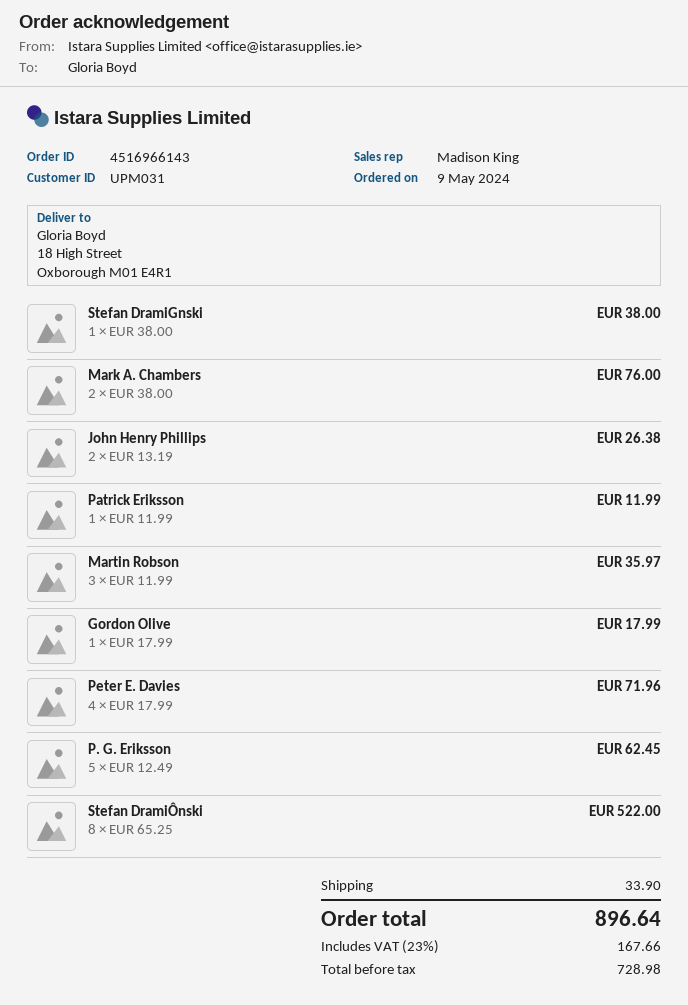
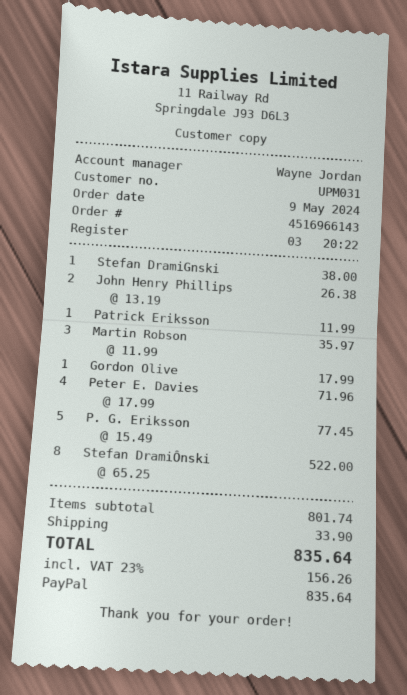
sales rep: Madison King -> Wayne Jordan
Mark A. Chambers: 2 x 38.00 = 76.00 -> none
P. G. Eriksson: 5 x 12.49 = 62.45 -> 5 x 15.49 = 77.45
tax: 23% = 167.66 -> 23% = 156.26
total: 896.64 -> 835.64

